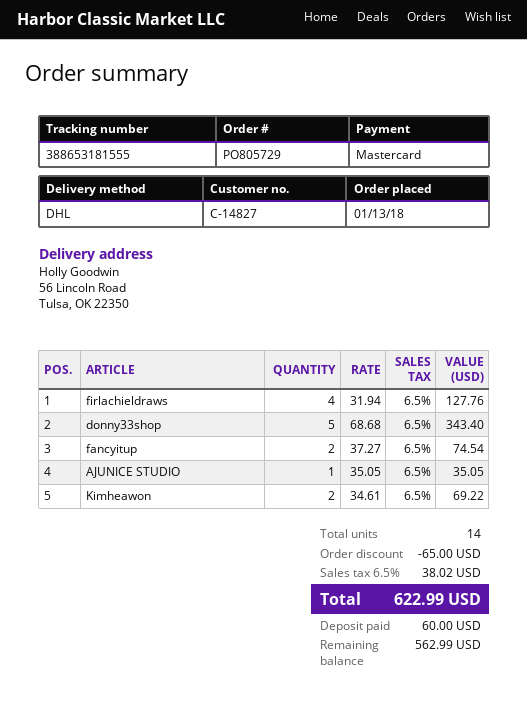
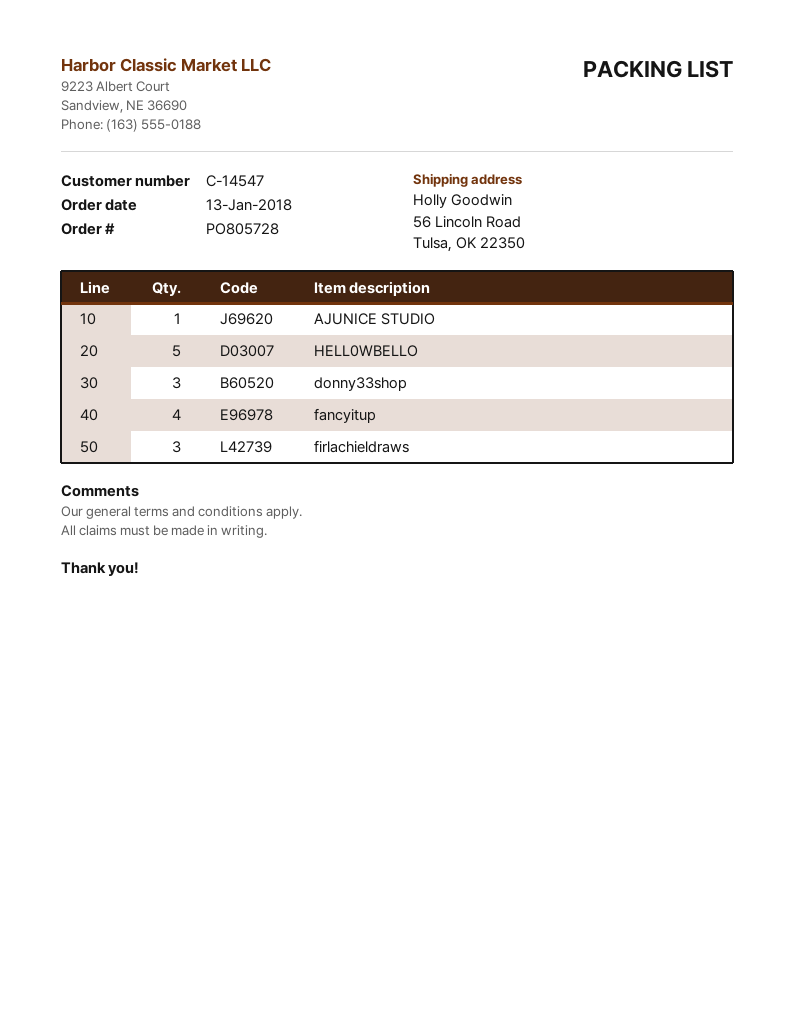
order number: PO805729 -> PO805728
customer number: C-14827 -> C-14547
firlachieldraws: 4 -> 3
donny33shop: 5 -> 3
fancyitup: 2 -> 4
Kimheawon: 2 -> none
HELL0WBELLO: none -> 5

